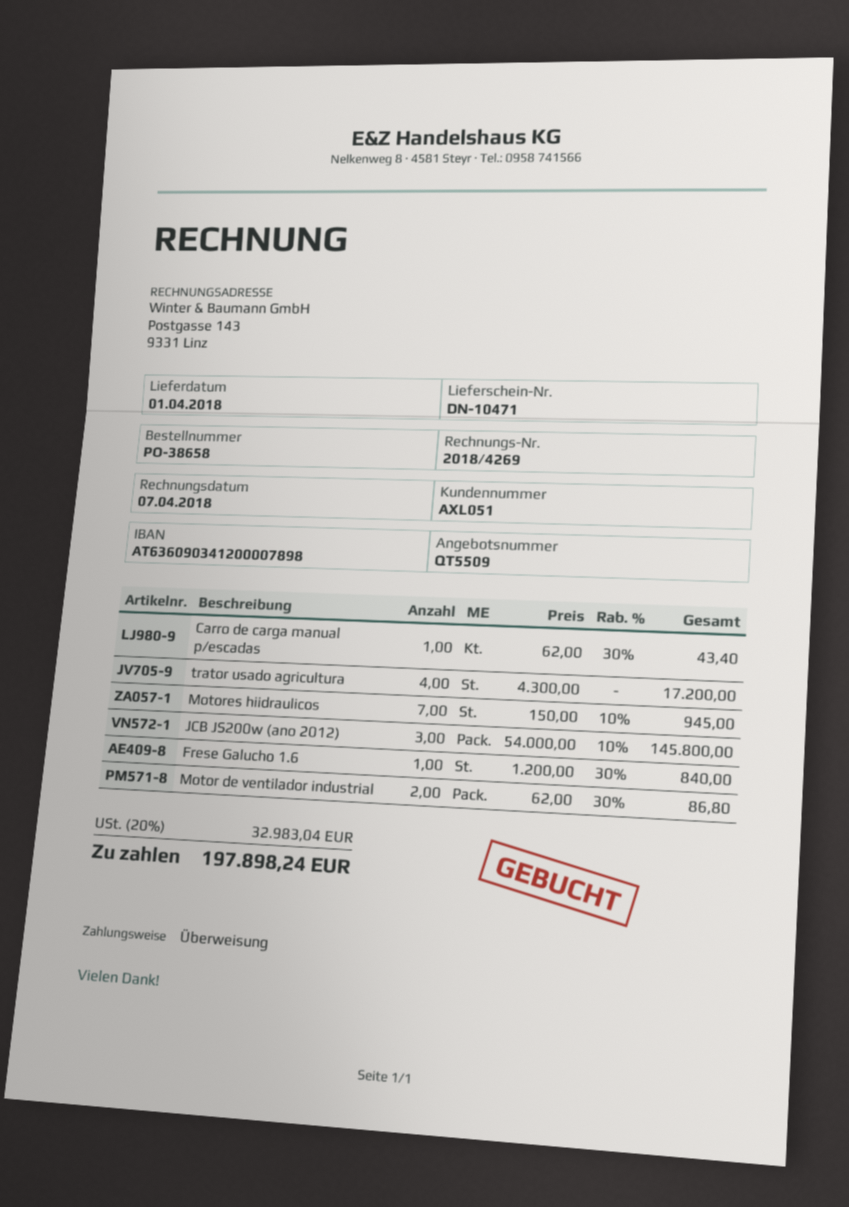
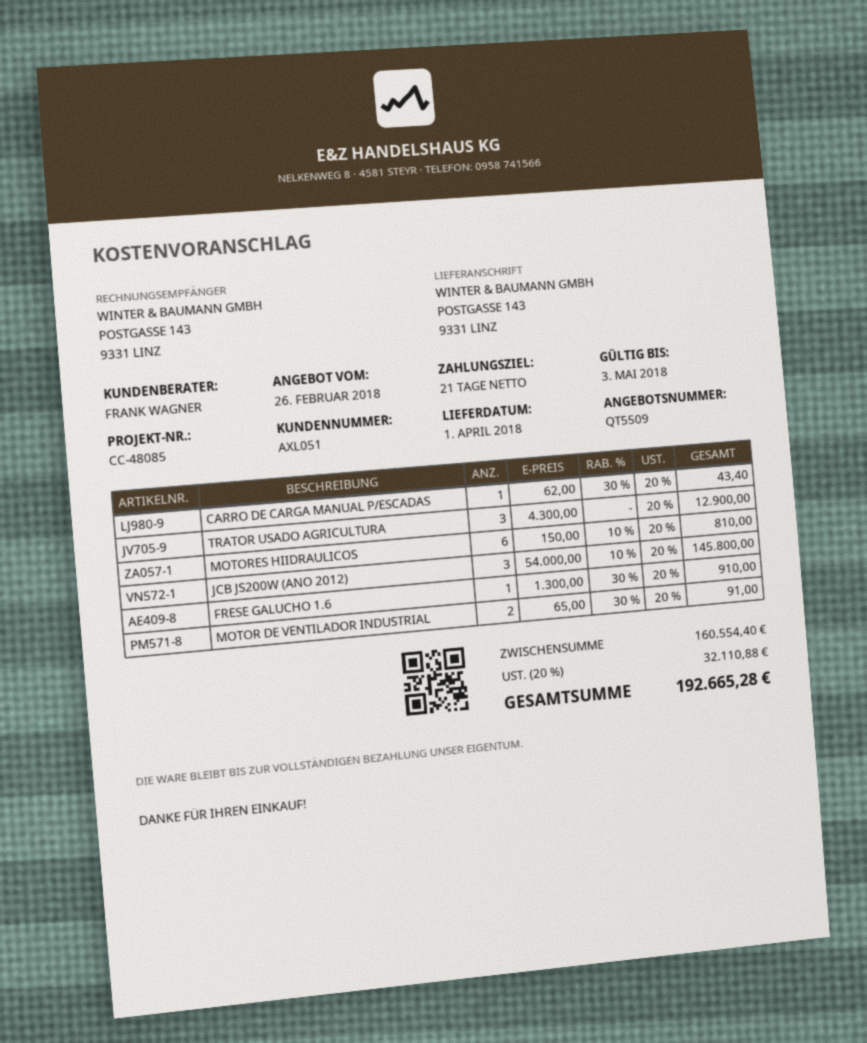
trator usado agricultura: 4 x 4300.00 = 17200.00 -> 3 x 4300.00 = 12900.00
Motores hiidraulicos: 7 x 150.00 - 10% = 945.00 -> 6 x 150.00 - 10% = 810.00
Frese Galucho 1.6: 1 x 1200.00 - 30% = 840.00 -> 1 x 1300.00 - 30% = 910.00
Motor de ventilador industrial: 2 x 62.00 - 30% = 86.80 -> 2 x 65.00 - 30% = 91.00
tax: 20% = 32983.04 -> 20% = 32110.88
total: 197898.24 -> 192665.28

